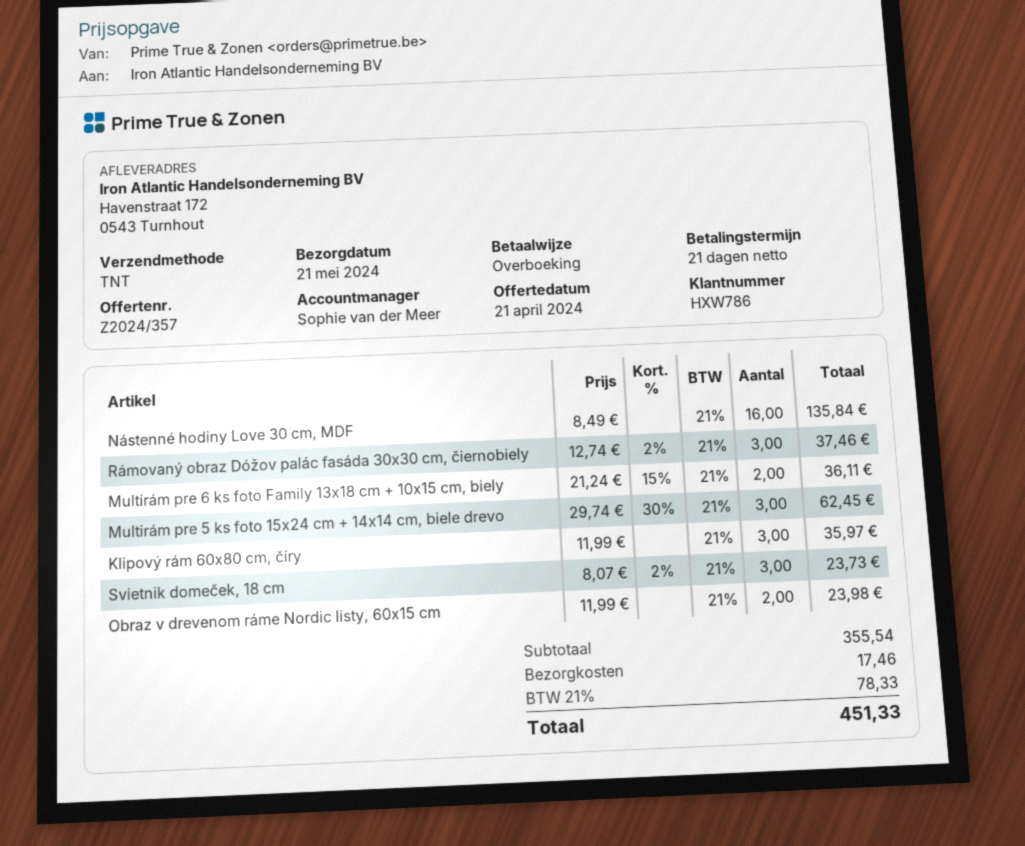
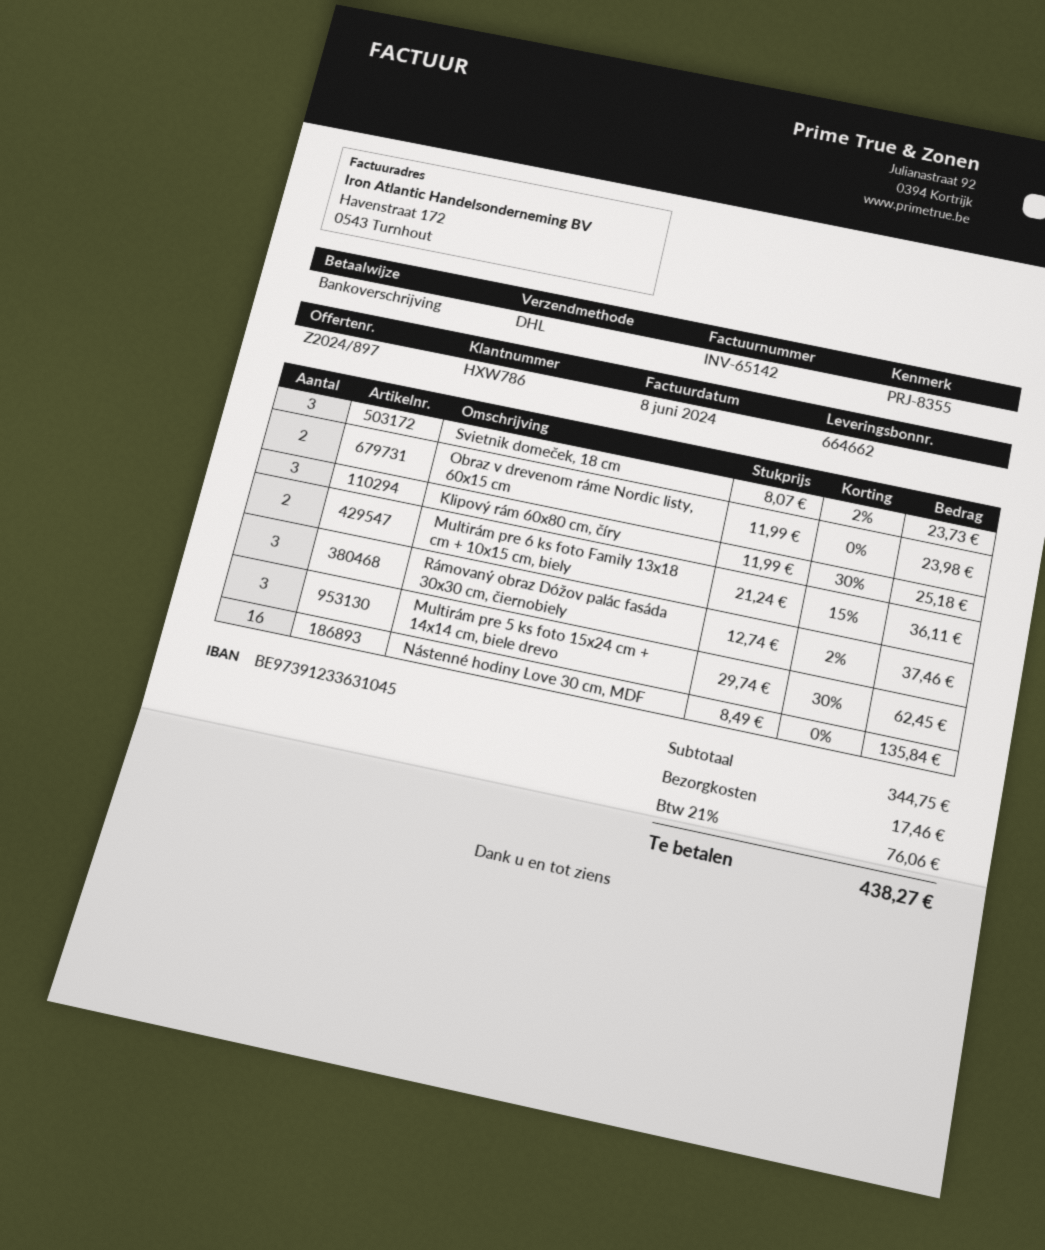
quote number: Z2024/357 -> Z2024/897
shipping method: TNT -> DHL
Klipový rám 60x80 cm, číry: 3 x 11.99 = 35.97 -> 3 x 11.99 - 30% = 25.18
subtotal: 355.54 -> 344.75
tax: 21% = 78.33 -> 21% = 76.06
total: 451.33 -> 438.27

